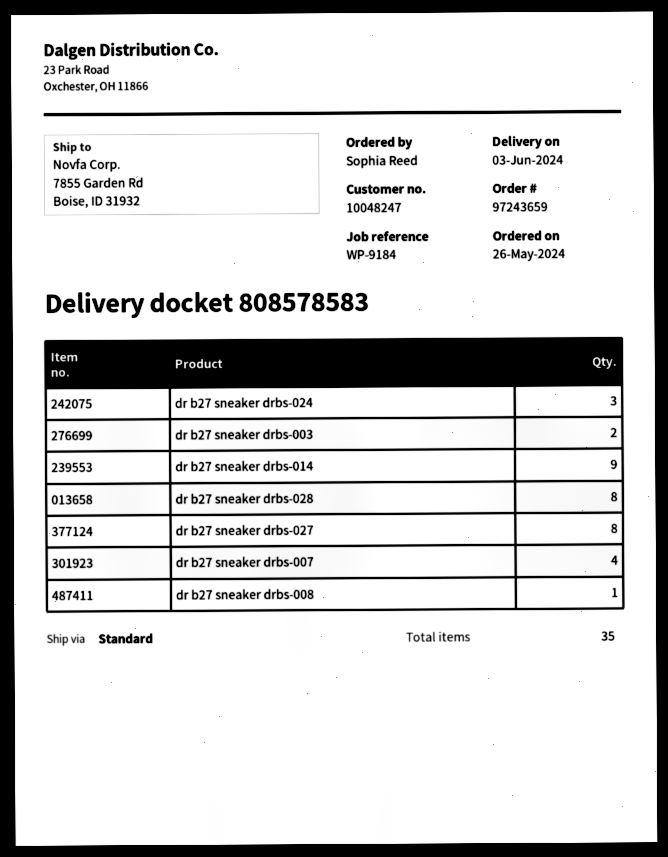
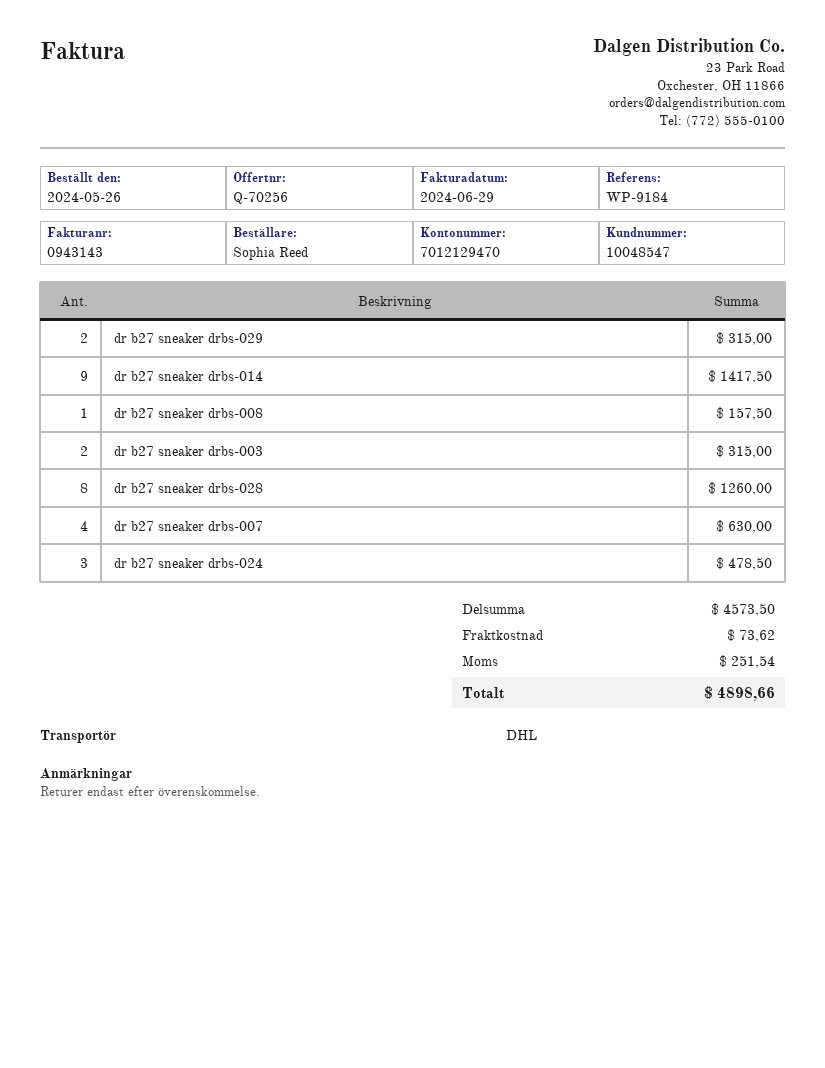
customer number: 10048247 -> 10048547
shipping method: standard -> DHL
dr b27 sneaker drbs-027: 8 -> none
dr b27 sneaker drbs-029: none -> 2

